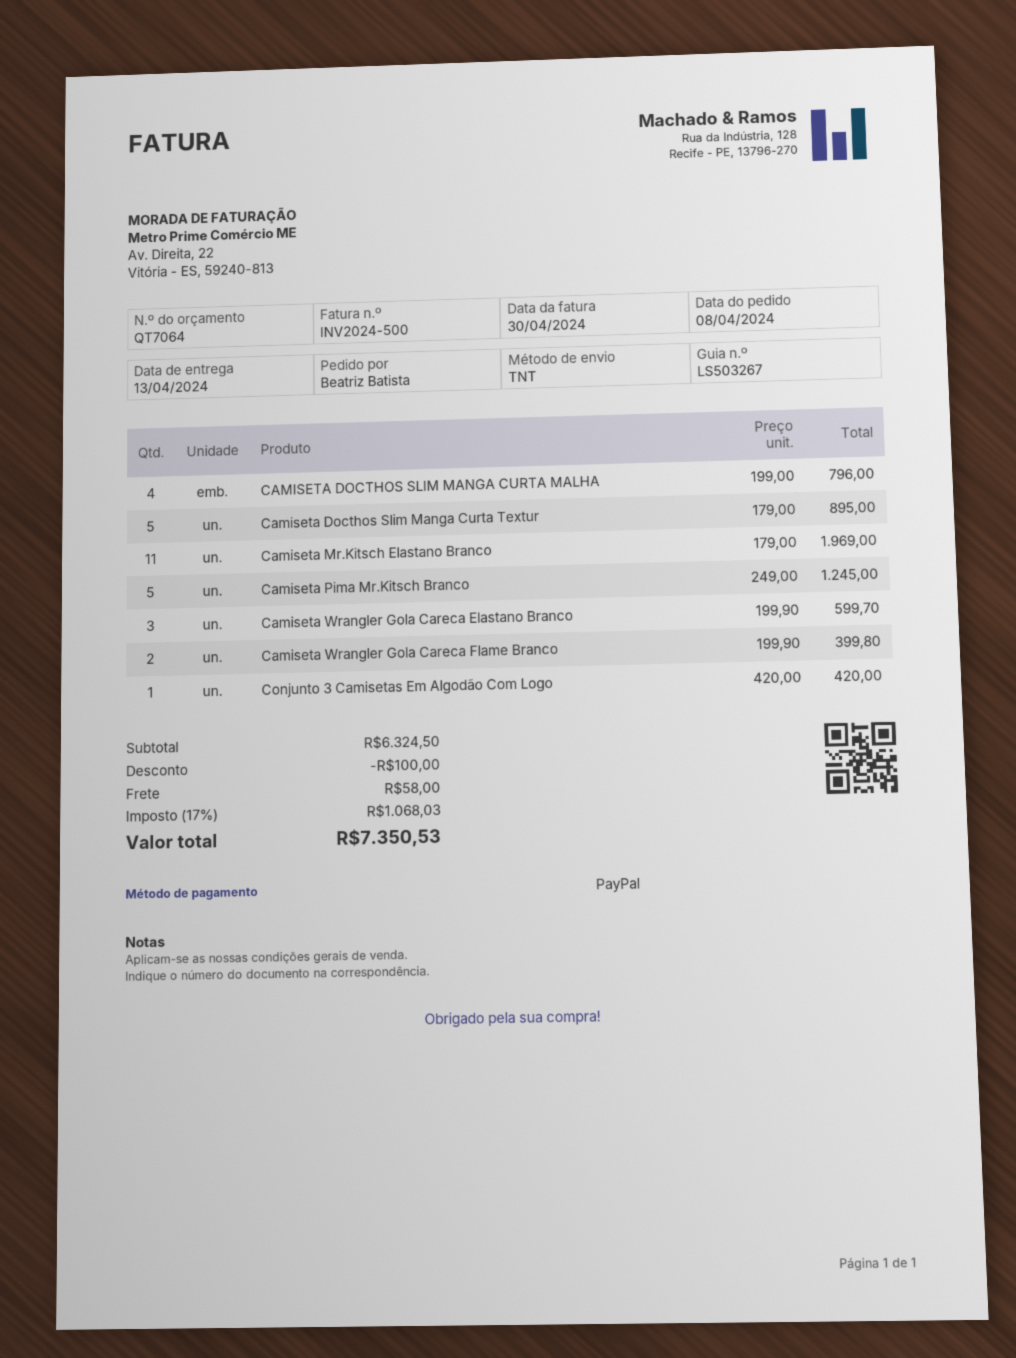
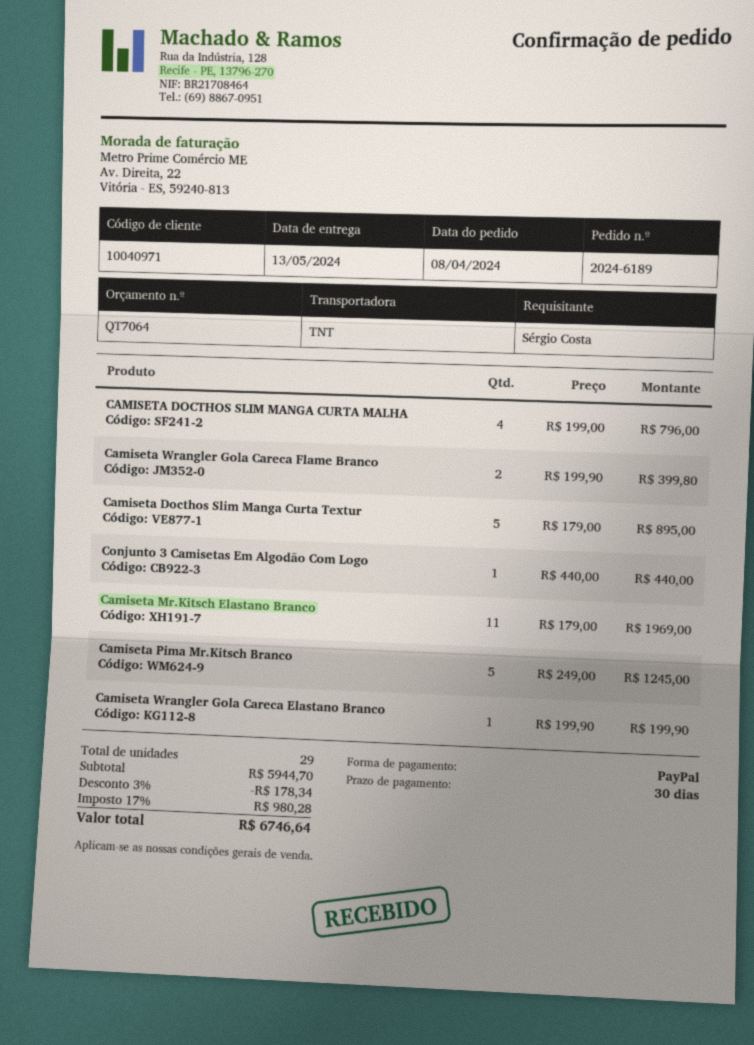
delivery date: 2024-04-13 -> 2024-05-13
ordered by: Beatriz Batista -> Sérgio Costa
Camiseta Wrangler Gola Careca Elastano Branco: 3 x 199.90 = 599.70 -> 1 x 199.90 = 199.90
Conjunto 3 Camisetas Em Algodão Com Logo: 1 x 420.00 = 420.00 -> 1 x 440.00 = 440.00
subtotal: 6324.50 -> 5944.70
discount: 100.00 -> 178.34
shipping: 58.00 -> none
tax: 17% = 1068.03 -> 17% = 980.28
total: 7350.53 -> 6746.64

